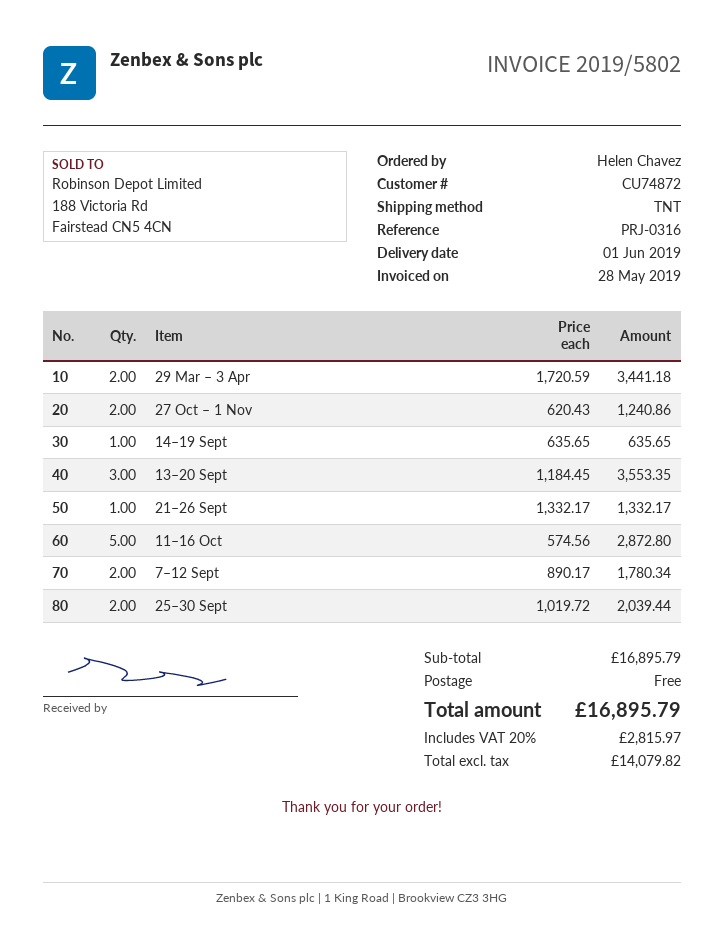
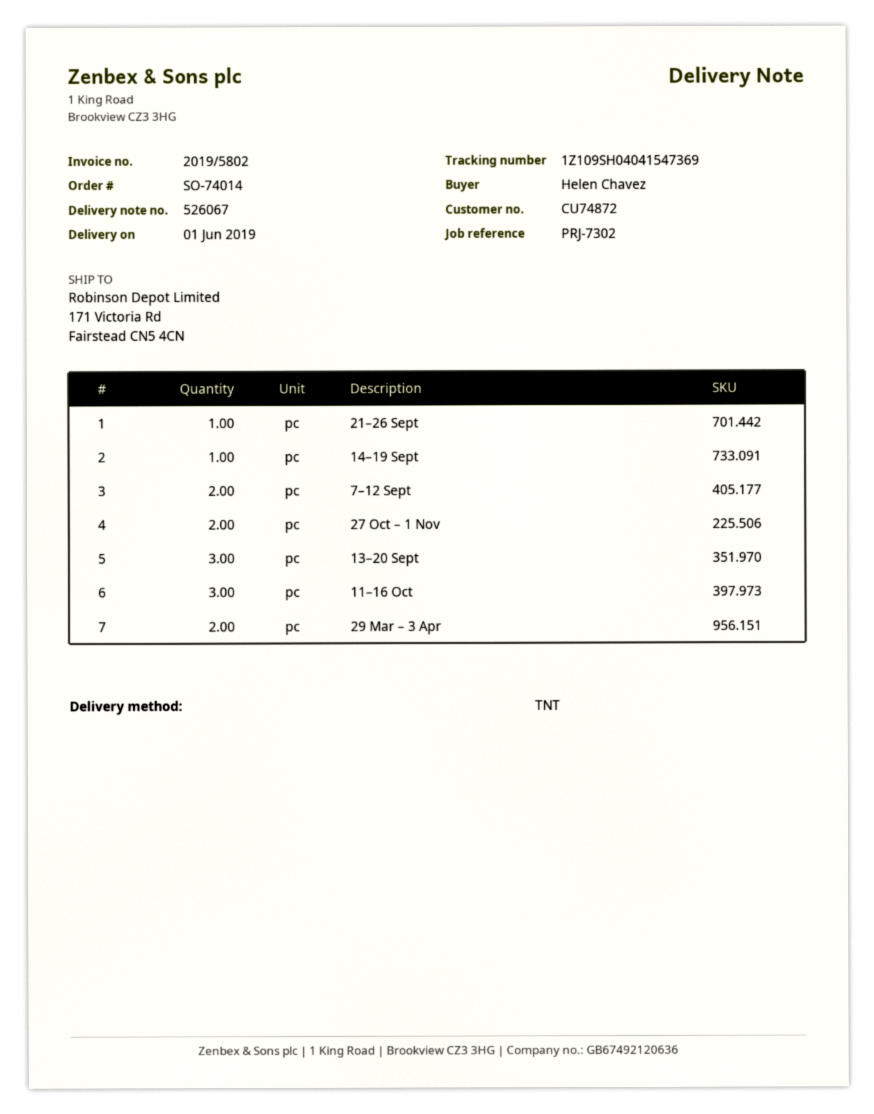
reference: PRJ-0316 -> PRJ-7302
11–16 Oct: 5 -> 3
25–30 Sept: 2 -> none

